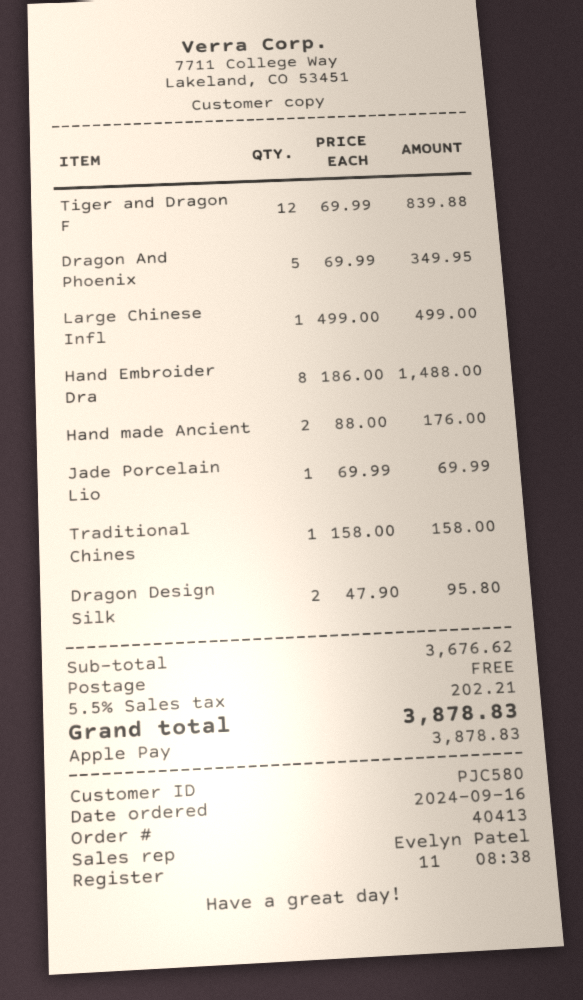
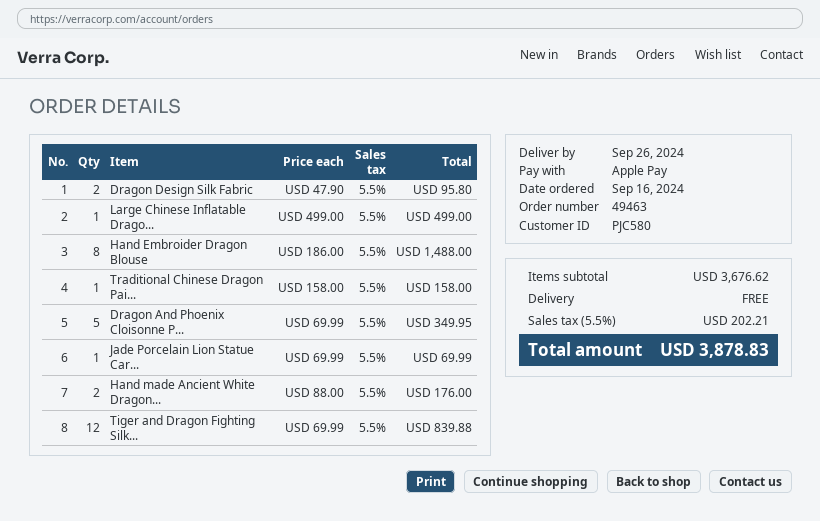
order number: 40413 -> 49463

